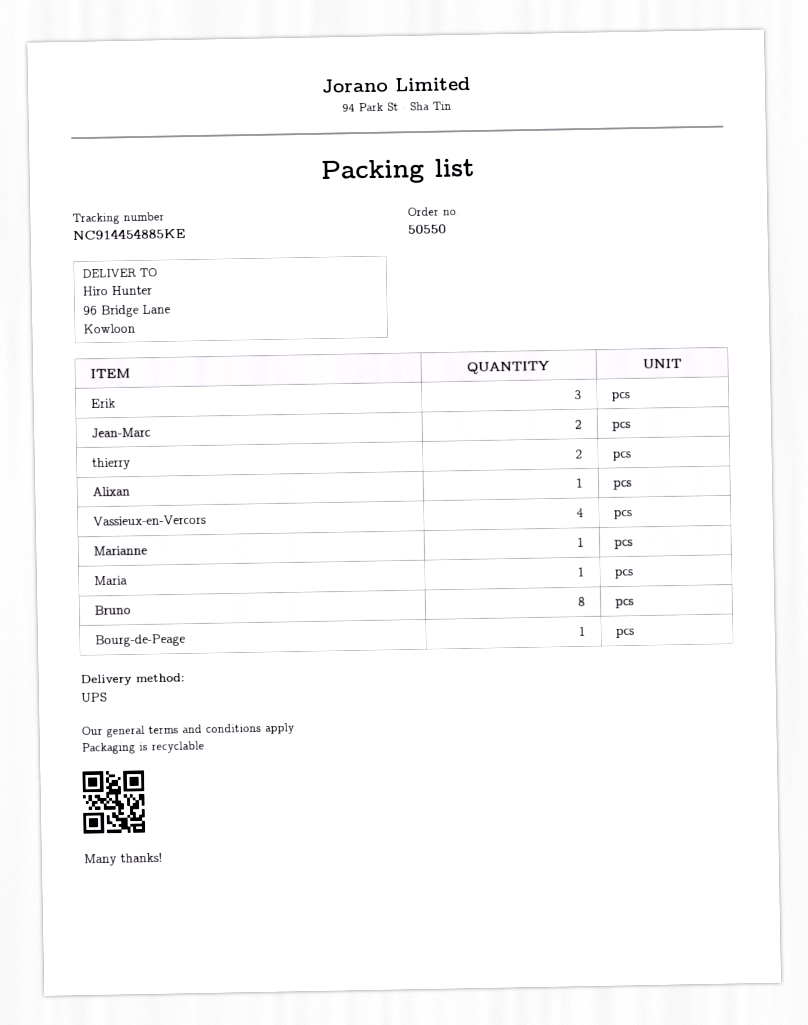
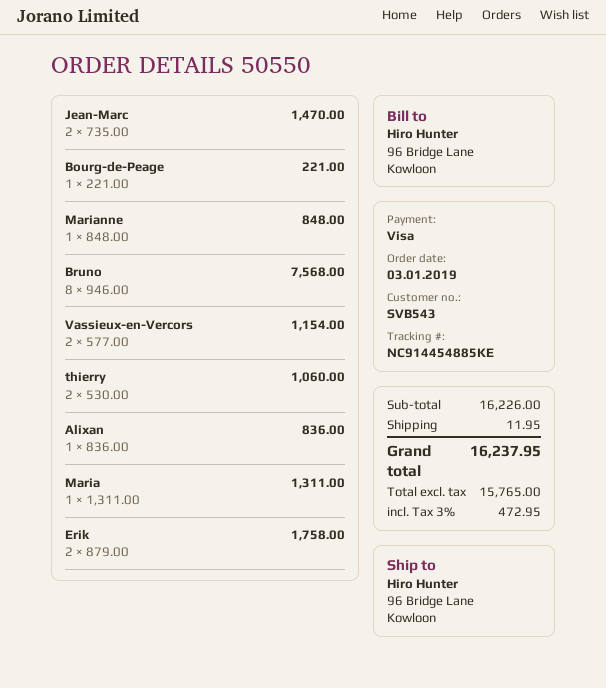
Erik: 3 -> 2
Vassieux-en-Vercors: 4 -> 2

